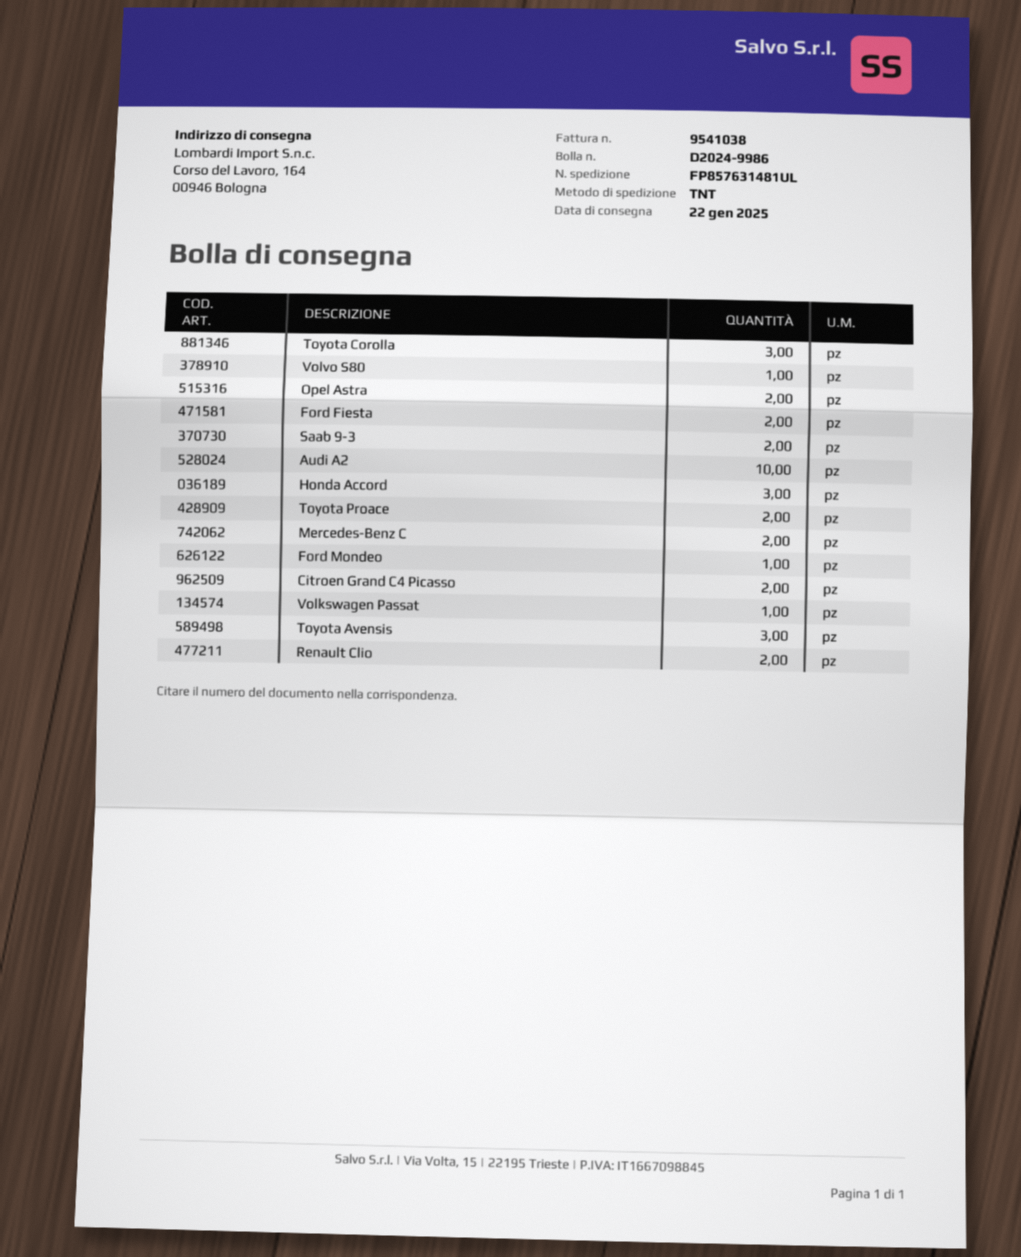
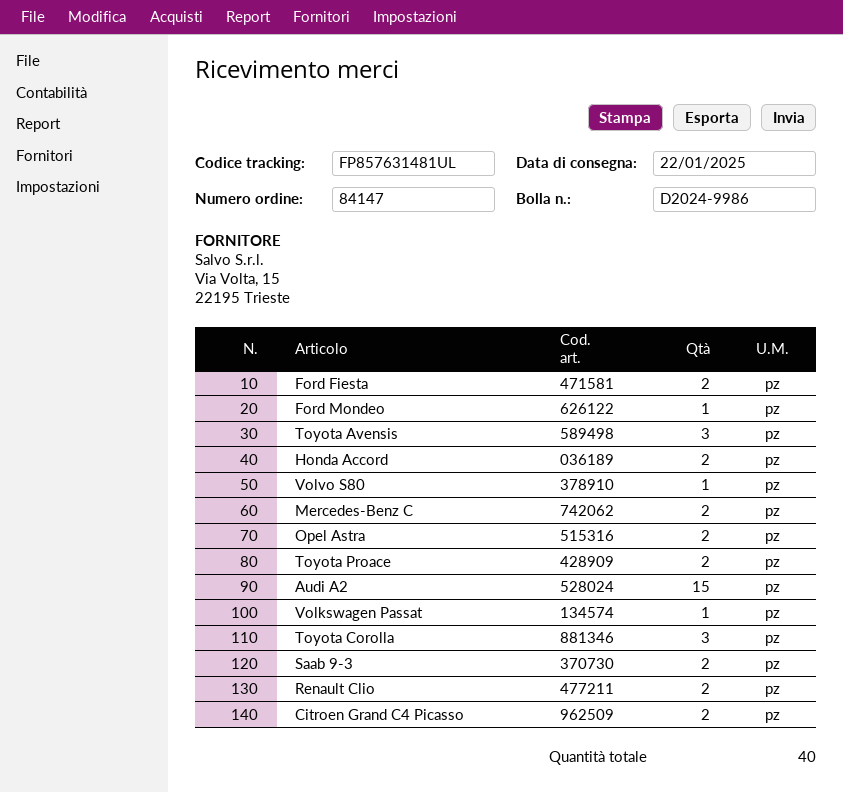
Audi A2: 10 -> 15
Honda Accord: 3 -> 2

